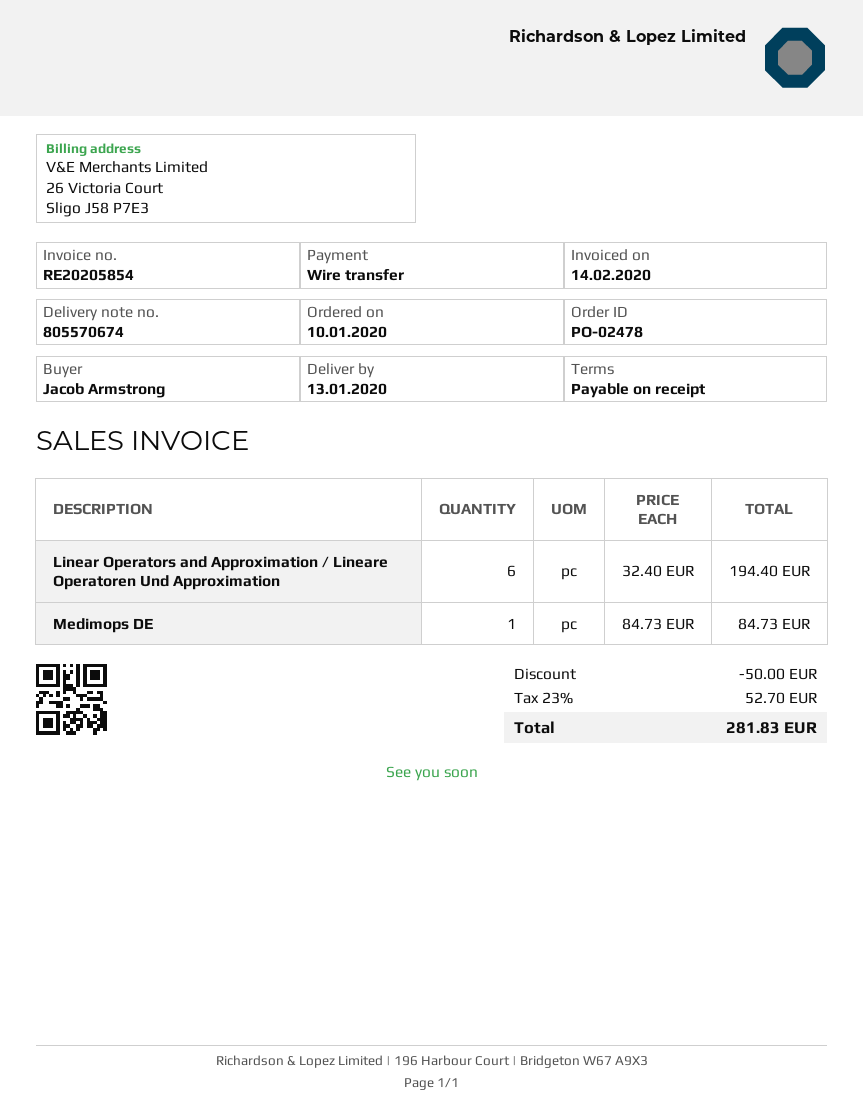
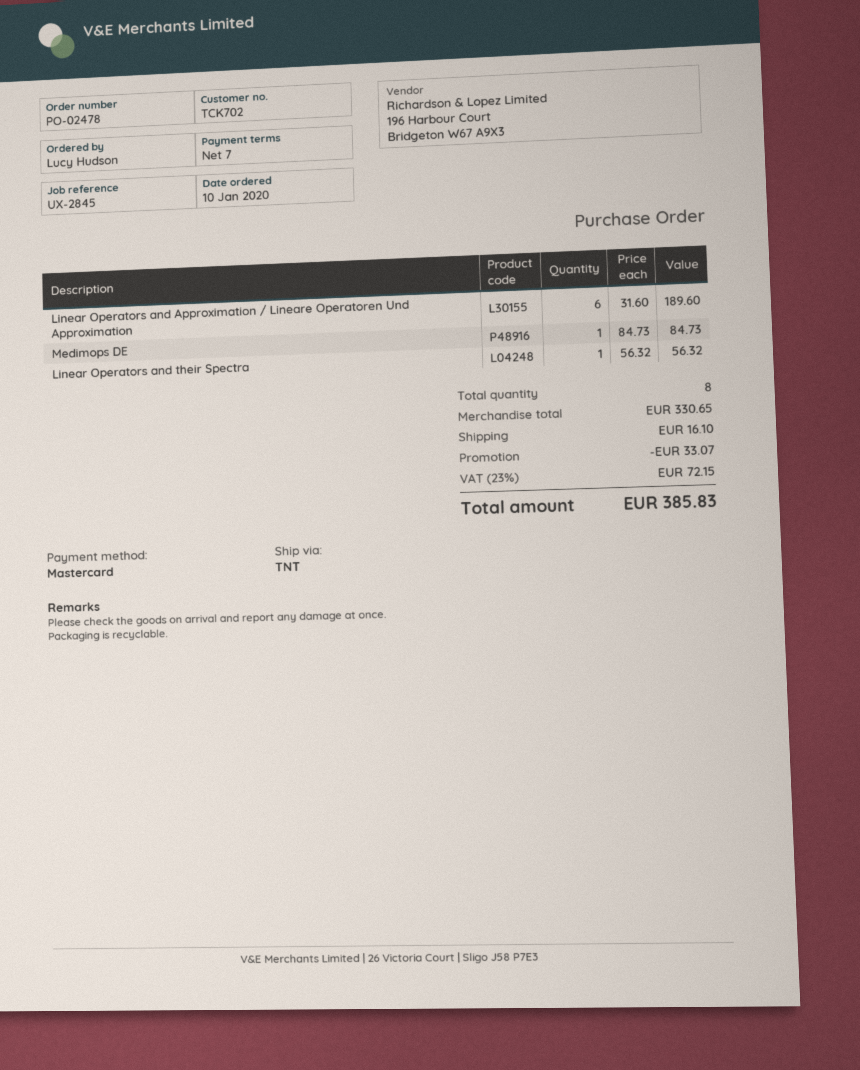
payment terms: on receipt -> 7 days
ordered by: Jacob Armstrong -> Lucy Hudson
payment method: bank transfer -> Mastercard
Linear Operators and Approximation / Lineare Operatoren Und Approximation: 6 x 32.40 = 194.40 -> 6 x 31.60 = 189.60
Linear Operators and their Spectra: none -> 1 x 56.32 = 56.32
discount: 50.00 -> 33.07
shipping: none -> 16.10
tax: 23% = 52.70 -> 23% = 72.15
total: 281.83 -> 385.83

